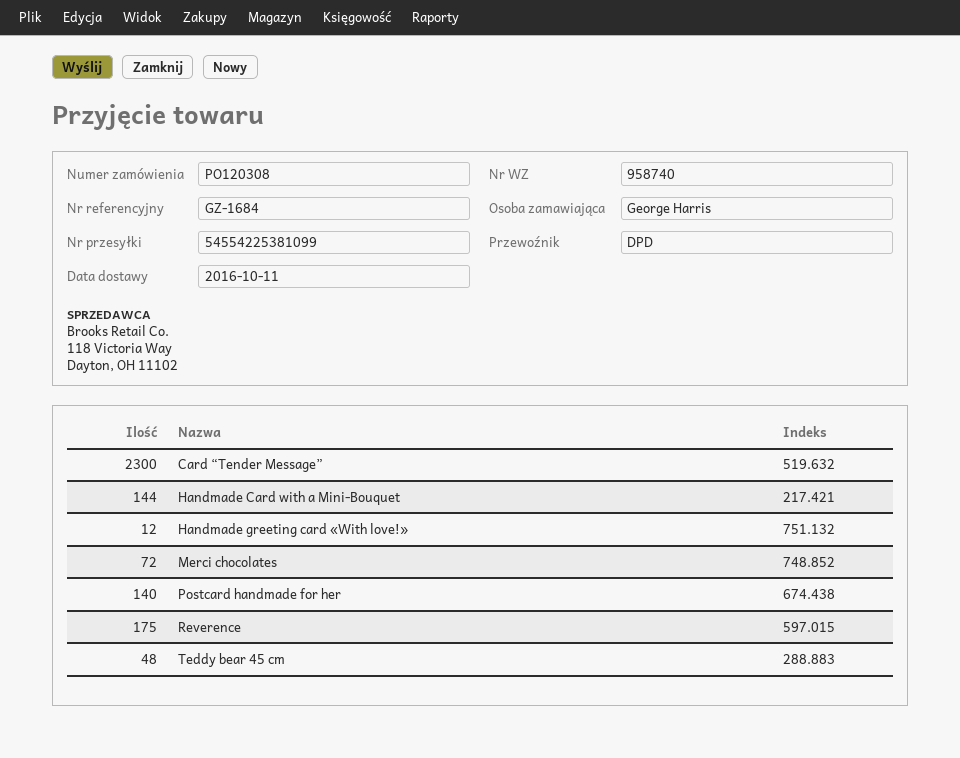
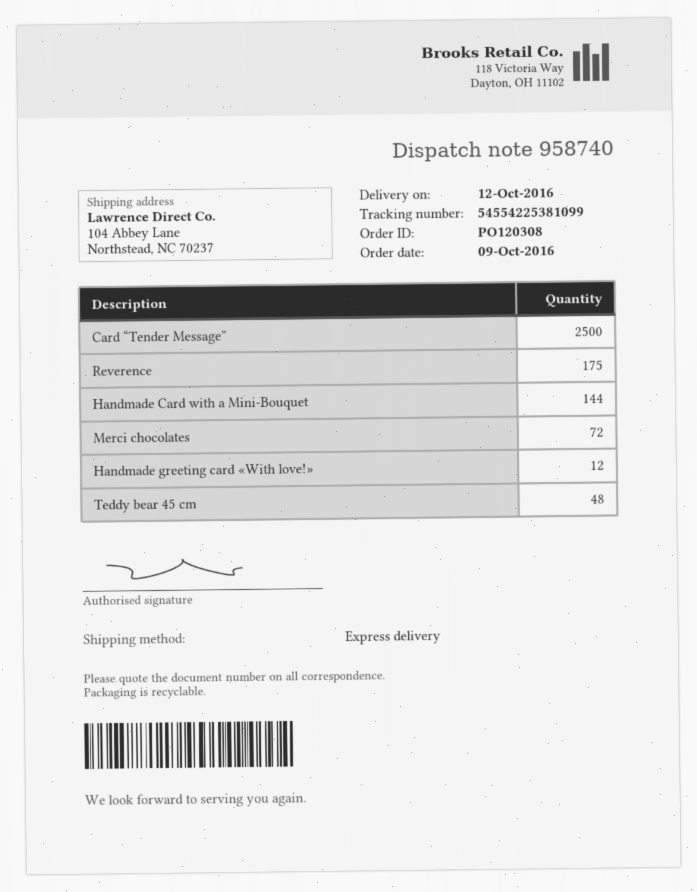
delivery date: 2016-10-11 -> 2016-10-12
shipping method: DPD -> express
Card “Tender Message”: 2300 -> 2500
Postcard handmade for her: 140 -> none

